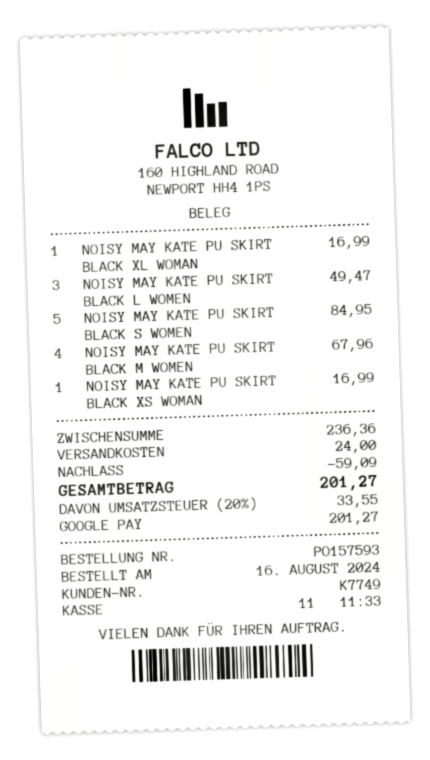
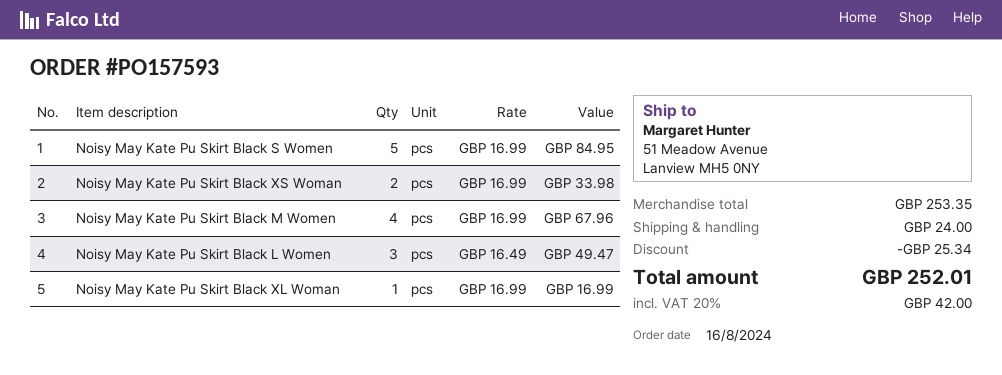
NOISY MAY KATE PU SKIRT BLACK XS WOMAN: 1 for 16.99 -> 2 for 33.98
subtotal: 236.36 -> 253.35
discount: 59.09 -> 25.34
tax: 20% = 33.55 -> 20% = 42.00
total: 201.27 -> 252.01

